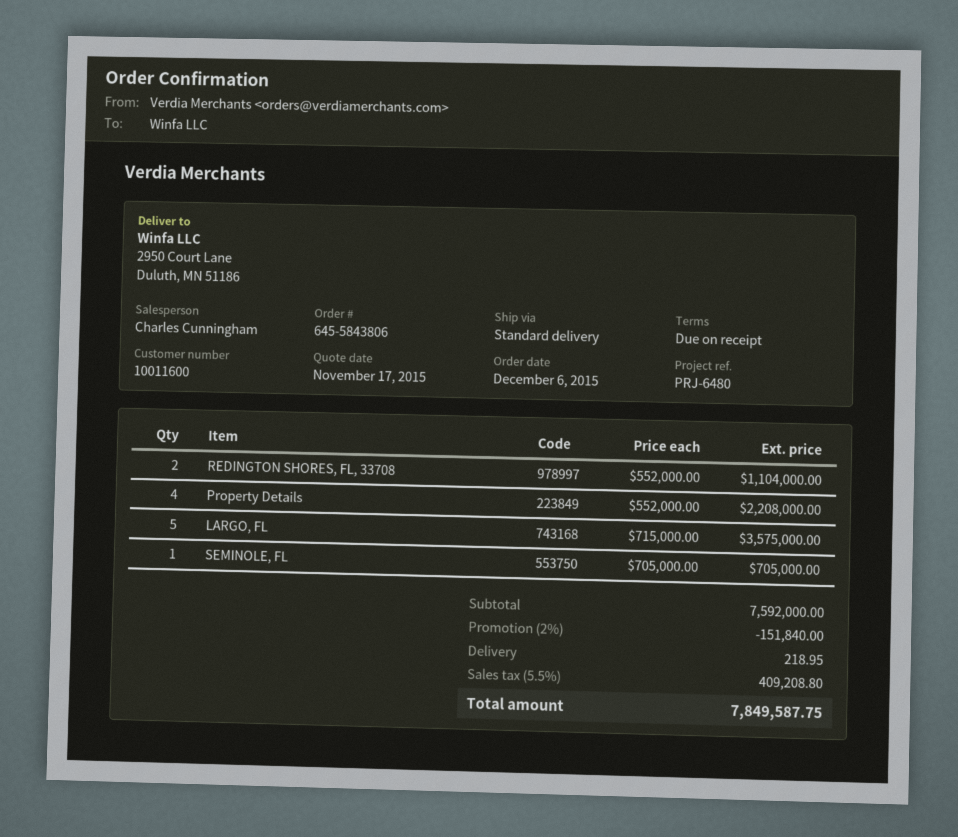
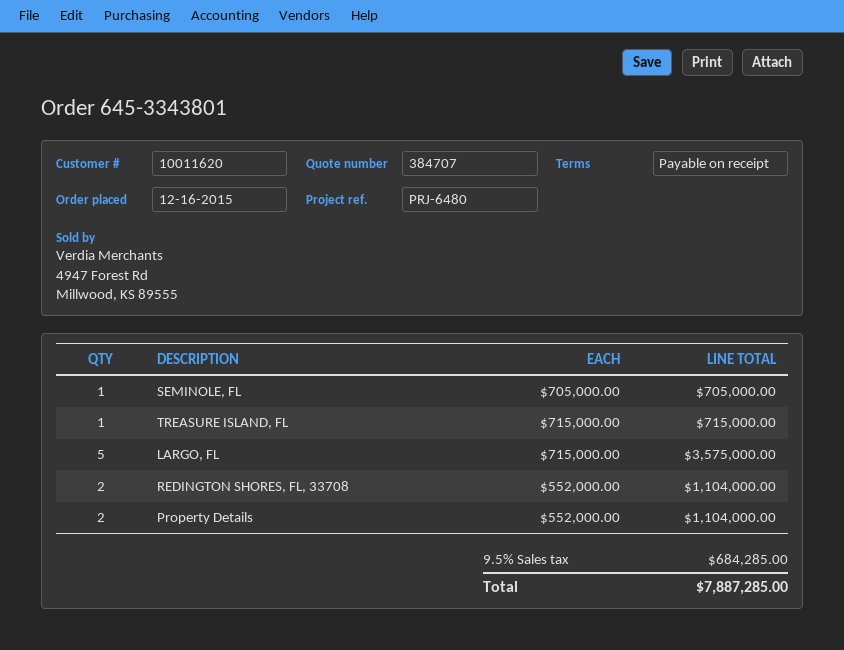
order number: 645-5843806 -> 645-3343801
order date: 2015-12-06 -> 2015-12-16
customer number: 10011600 -> 10011620
Property Details: 4 x 552000.00 = 2208000.00 -> 2 x 552000.00 = 1104000.00
TREASURE ISLAND, FL: none -> 1 x 715000.00 = 715000.00
discount: 2% = 151840.00 -> none
shipping: 218.95 -> none
tax: 5.5% = 409208.80 -> 9.5% = 684285.00
total: 7849587.75 -> 7887285.00

